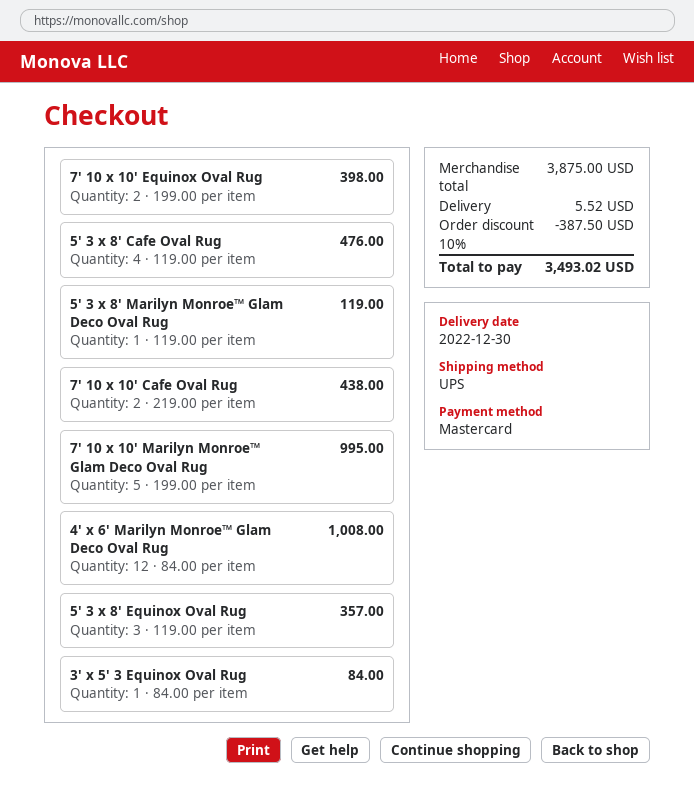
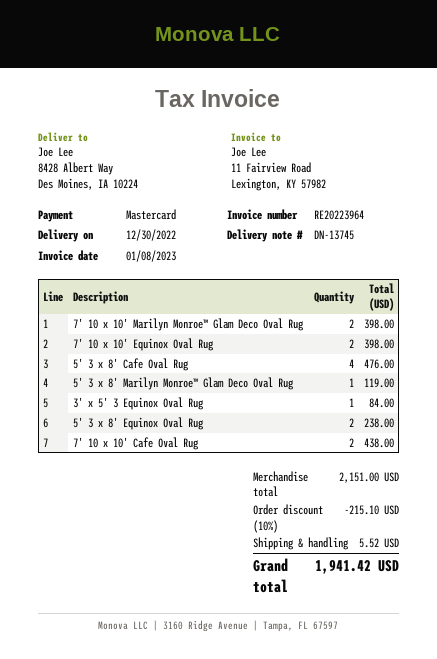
7' 10 x 10' Marilyn Monroe™ Glam Deco Oval Rug: 5 for 995.00 -> 2 for 398.00
4' x 6' Marilyn Monroe™ Glam Deco Oval Rug: 12 for 1008.00 -> none
5' 3 x 8' Equinox Oval Rug: 3 for 357.00 -> 2 for 238.00
subtotal: 3875.00 -> 2151.00
discount: 10% = 387.50 -> 10% = 215.10
total: 3493.02 -> 1941.42

